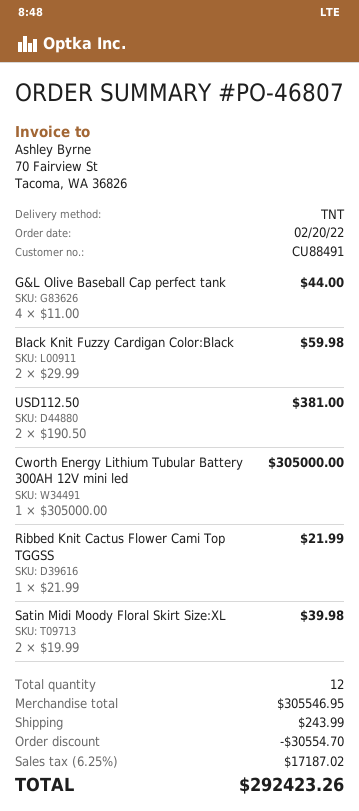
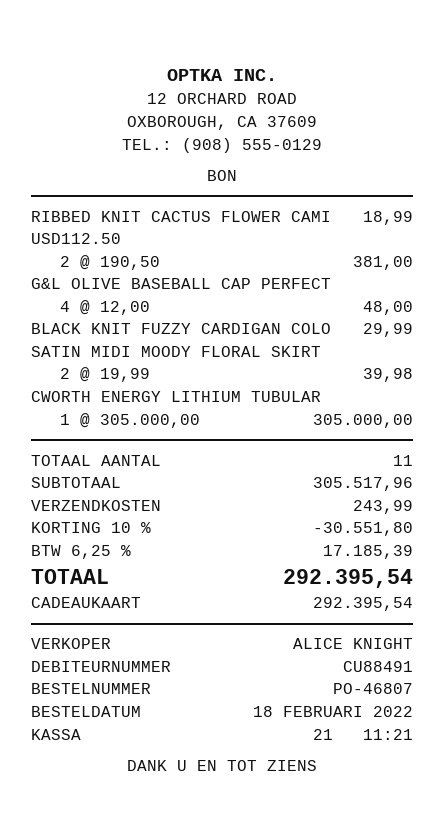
order date: 2022-02-20 -> 2022-02-18
G&L Olive Baseball Cap perfect tank: 4 x 11.00 = 44.00 -> 4 x 12.00 = 48.00
Black Knit Fuzzy Cardigan Color:Black: 2 x 29.99 = 59.98 -> 1 x 29.99 = 29.99
Ribbed Knit Cactus Flower Cami Top TGGSS: 1 x 21.99 = 21.99 -> 1 x 18.99 = 18.99
total quantity: 12 -> 11
subtotal: 305546.95 -> 305517.96
discount: 30554.70 -> 30551.80
tax: 6.25% = 17187.02 -> 6.25% = 17185.39
total: 292423.26 -> 292395.54

